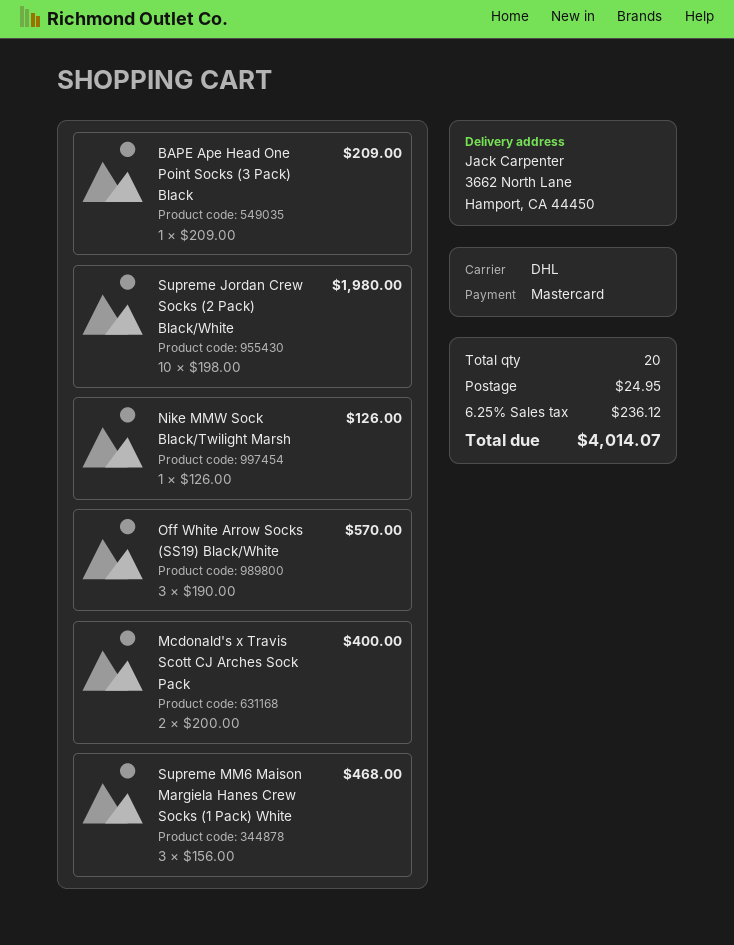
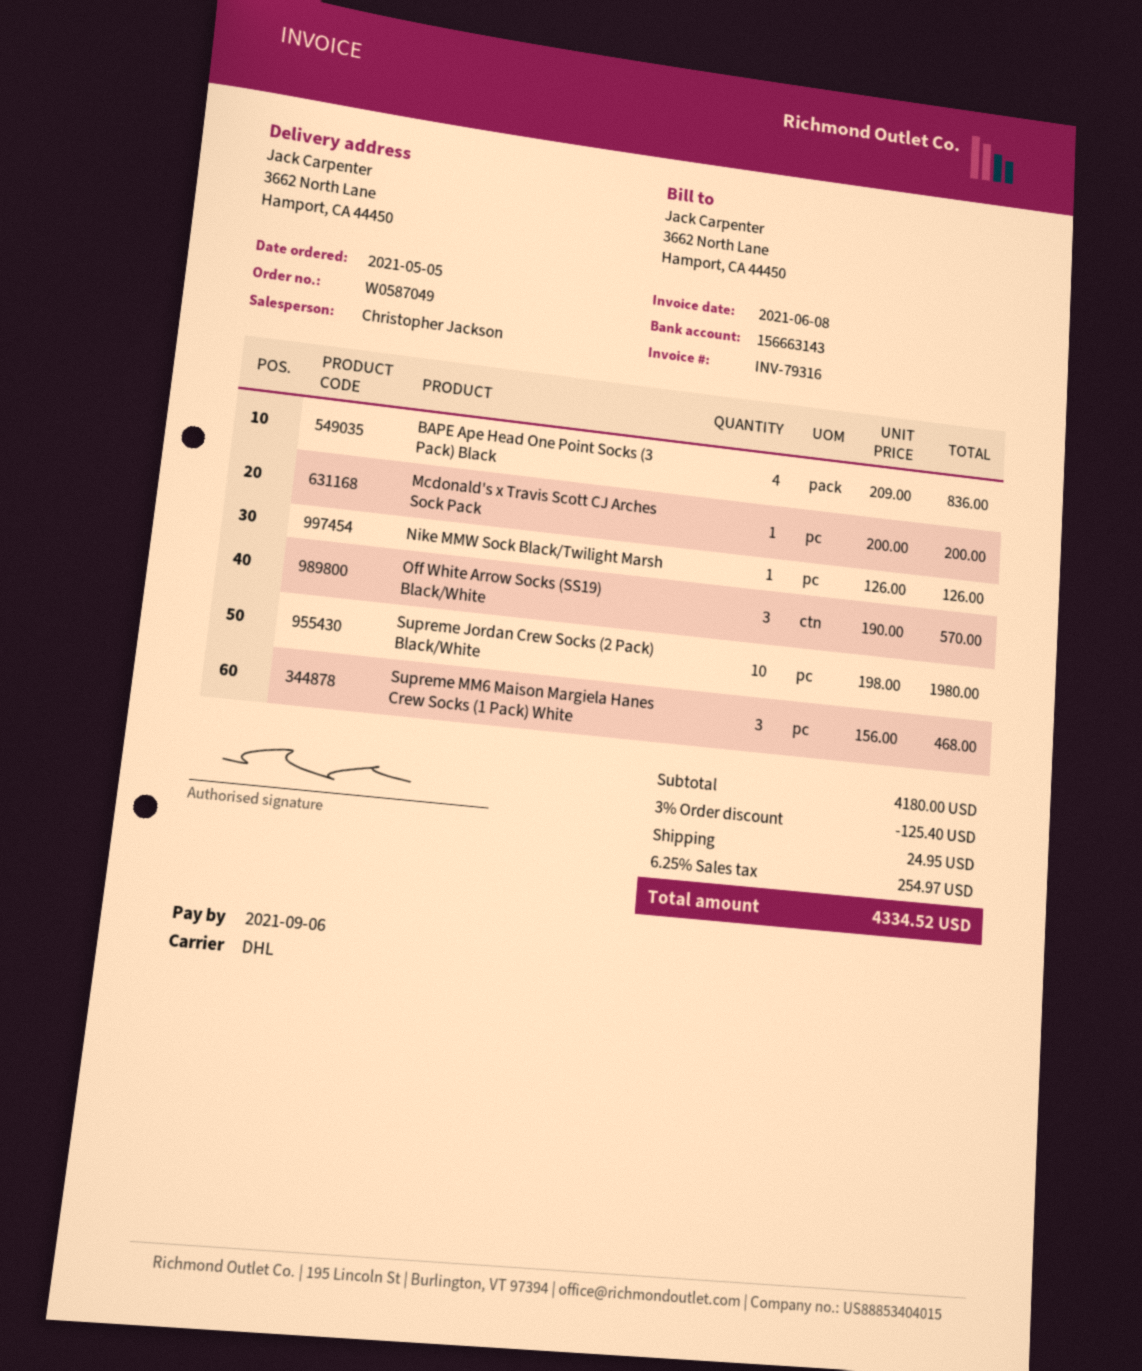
BAPE Ape Head One Point Socks (3 Pack) Black: 1 x 209.00 = 209.00 -> 4 x 209.00 = 836.00
Mcdonald's x Travis Scott CJ Arches Sock Pack: 2 x 200.00 = 400.00 -> 1 x 200.00 = 200.00
discount: none -> 3% = 125.40
tax: 6.25% = 236.12 -> 6.25% = 254.97
total: 4014.07 -> 4334.52

